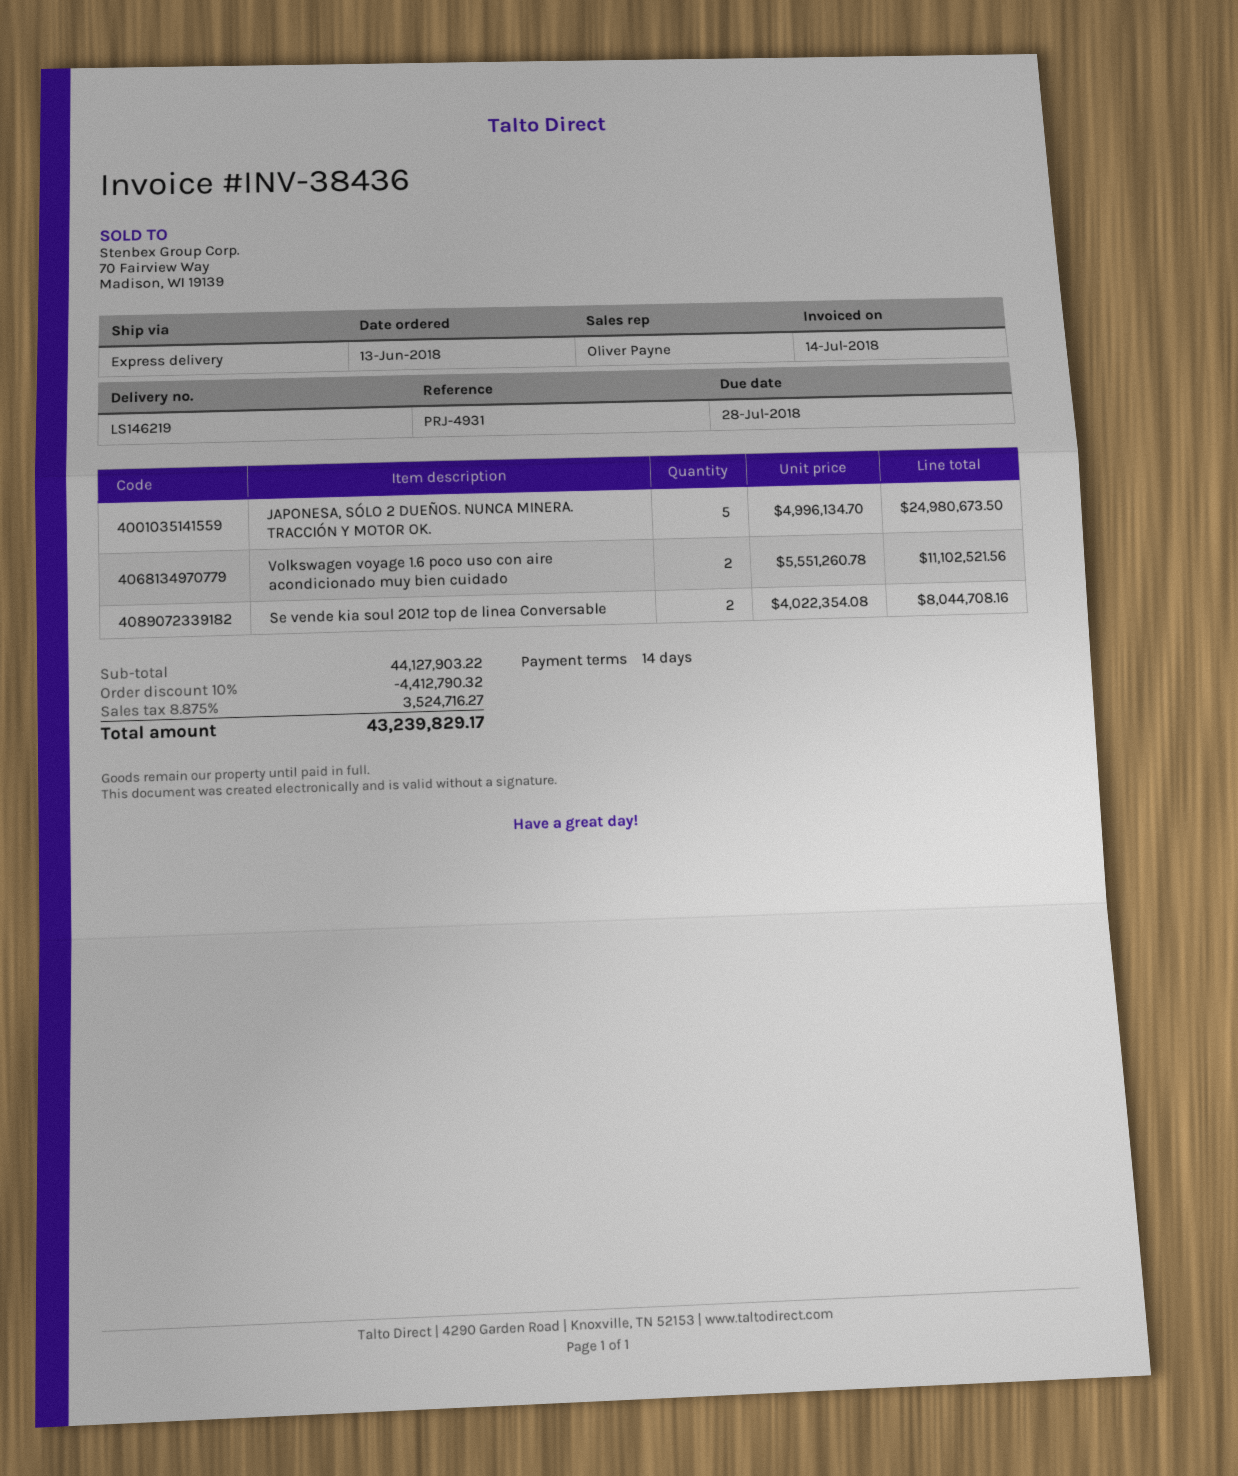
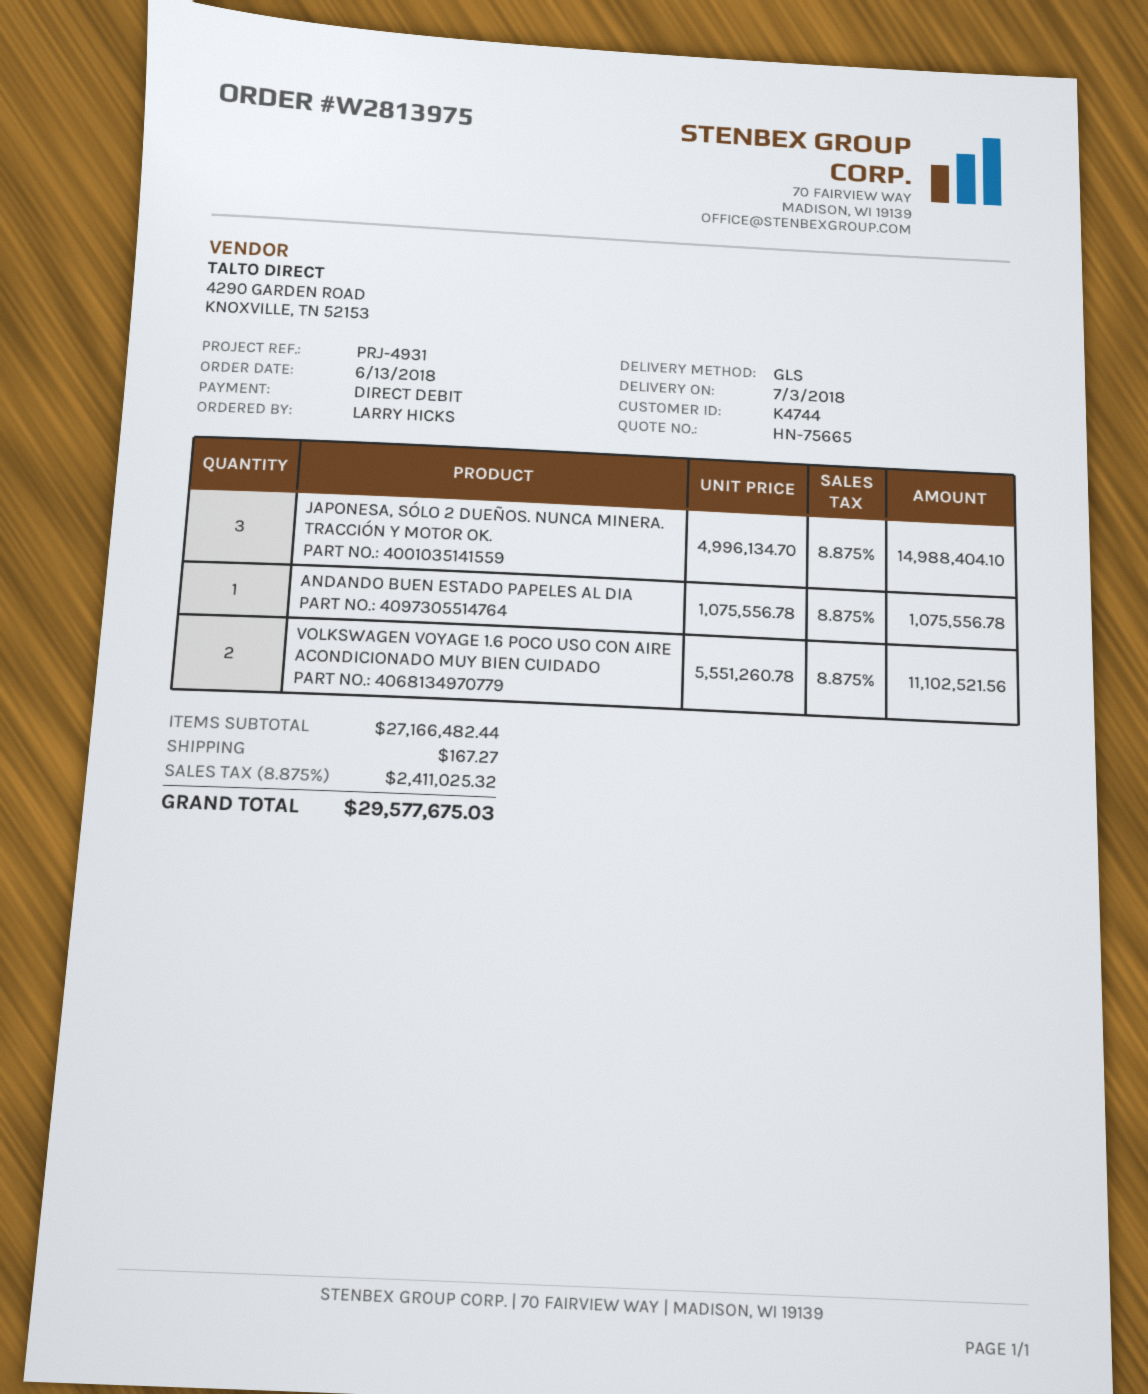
shipping method: express -> GLS
JAPONESA, SÓLO 2 DUEÑOS. NUNCA MINERA. TRACCIÓN Y MOTOR OK.: 5 x 4996134.70 = 24980673.50 -> 3 x 4996134.70 = 14988404.10
Se vende kia soul 2012 top de linea Conversable: 2 x 4022354.08 = 8044708.16 -> none
ANDANDO BUEN ESTADO PAPELES AL DIA: none -> 1 x 1075556.78 = 1075556.78
subtotal: 44127903.22 -> 27166482.44
discount: 10% = 4412790.32 -> none
shipping: none -> 167.27
tax: 8.875% = 3524716.27 -> 8.875% = 2411025.32
total: 43239829.17 -> 29577675.03

